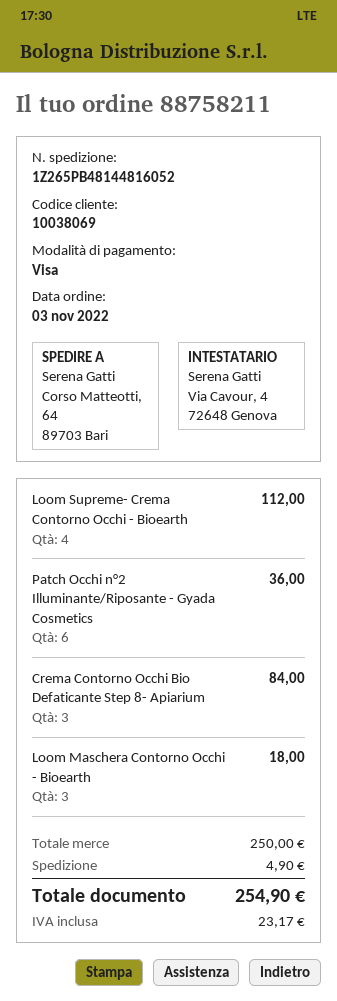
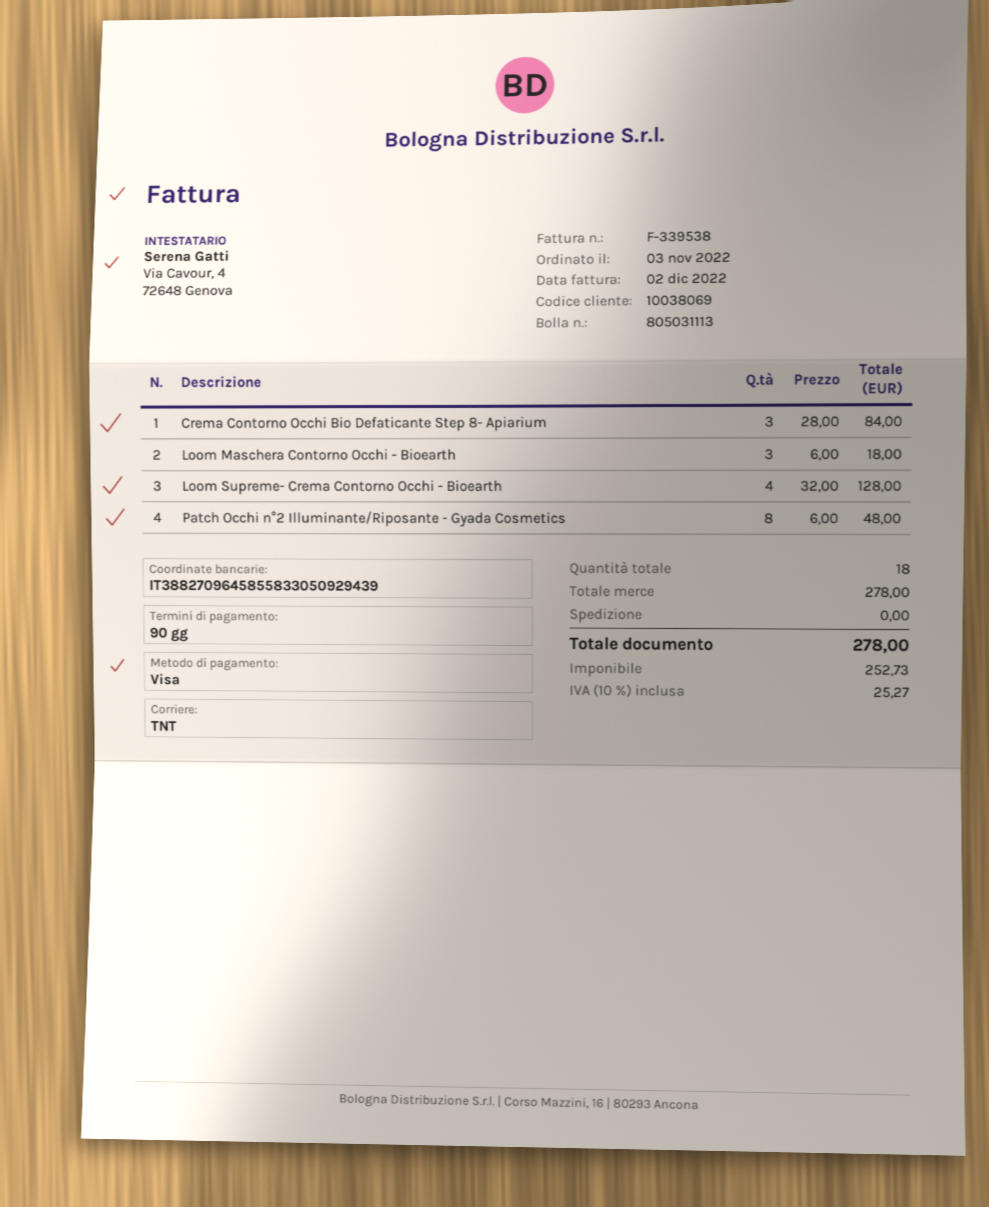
Loom Supreme- Crema Contorno Occhi - Bioearth: 4 for 112.00 -> 4 for 128.00
Patch Occhi n°2 Illuminante/Riposante - Gyada Cosmetics: 6 for 36.00 -> 8 for 48.00
subtotal: 250.00 -> 278.00
shipping: 4.90 -> 0.00
tax: 23.17 -> 25.27
total: 254.90 -> 278.00

